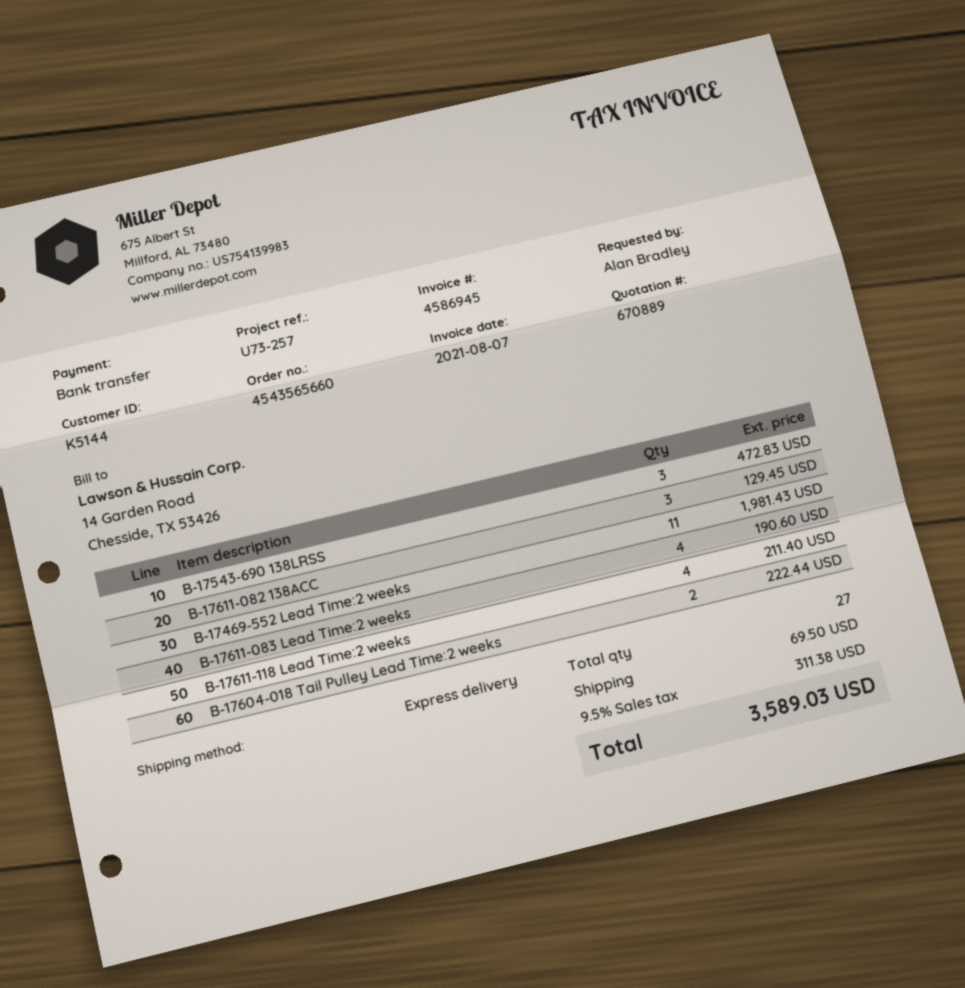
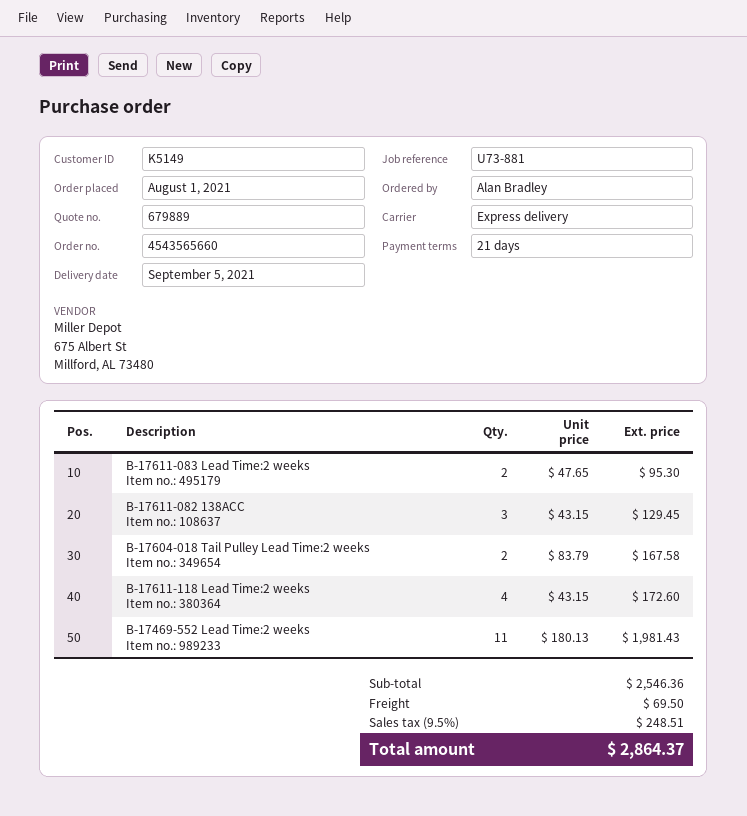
quote number: 670889 -> 679889
customer number: K5144 -> K5149
reference: U73-257 -> U73-881
B-17543-690 138LRSS: 3 for 472.83 -> none
B-17611-083 Lead Time:2 weeks: 4 for 190.60 -> 2 for 95.30
B-17611-118 Lead Time:2 weeks: 4 for 211.40 -> 4 for 172.60
B-17604-018 Tail Pulley Lead Time:2 weeks: 2 for 222.44 -> 2 for 167.58
tax: 9.5% = 311.38 -> 9.5% = 248.51
total: 3589.03 -> 2864.37

